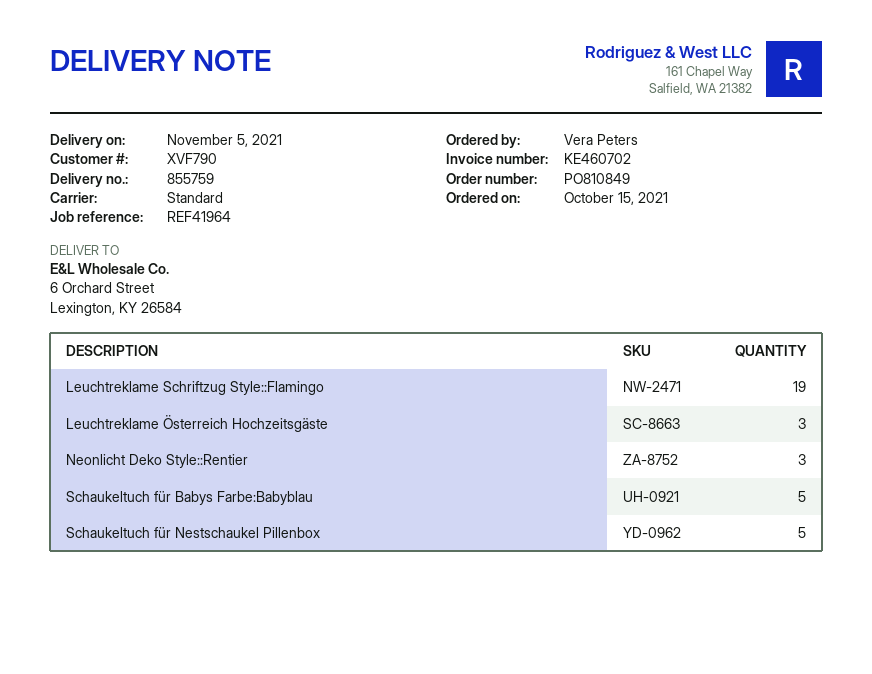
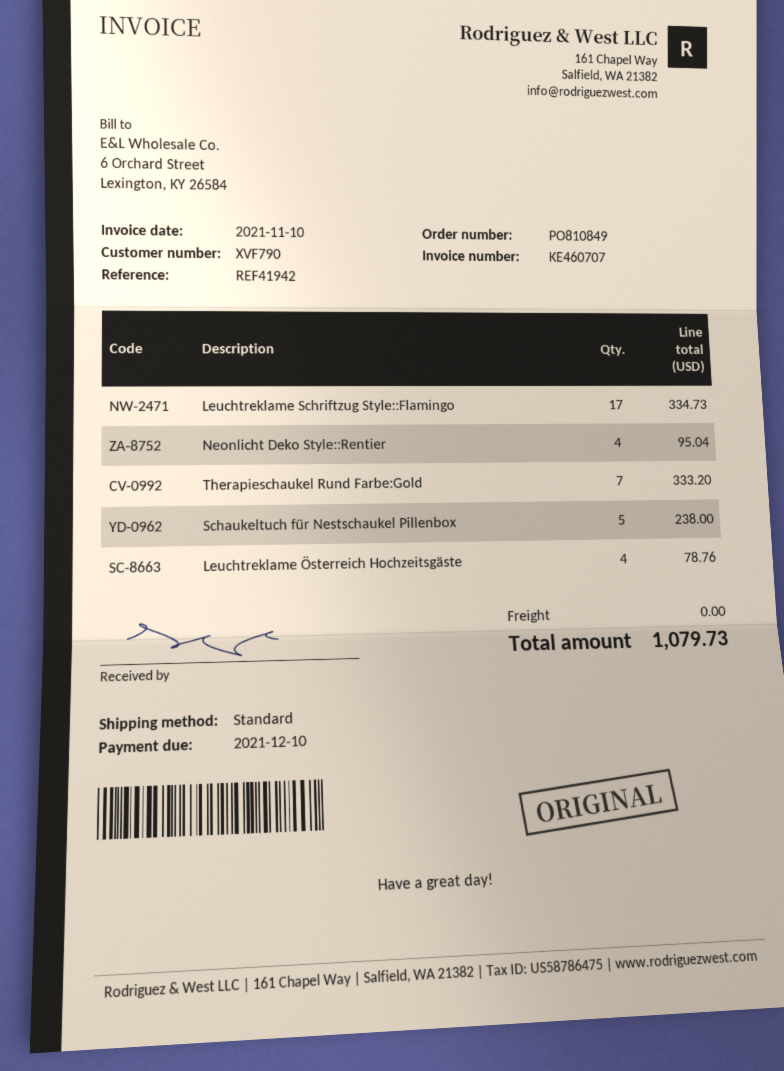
invoice number: KE460702 -> KE460707
reference: REF41964 -> REF41942
Leuchtreklame Schriftzug Style::Flamingo: 19 -> 17
Leuchtreklame Österreich Hochzeitsgäste: 3 -> 4
Neonlicht Deko Style::Rentier: 3 -> 4
Schaukeltuch für Babys Farbe:Babyblau: 5 -> none
Therapieschaukel Rund Farbe:Gold: none -> 7

